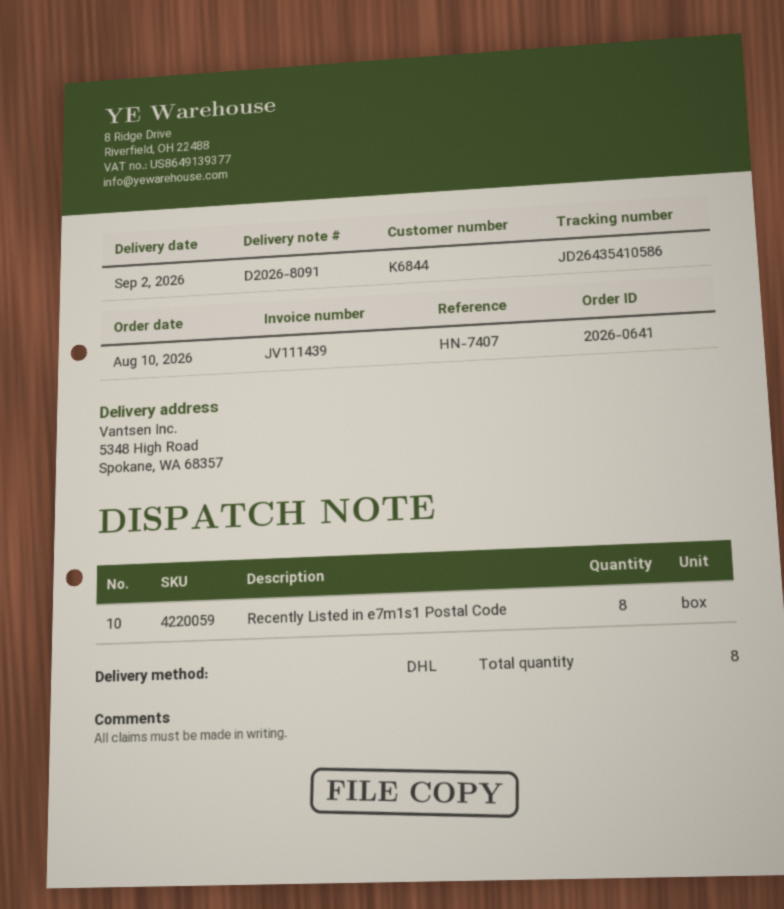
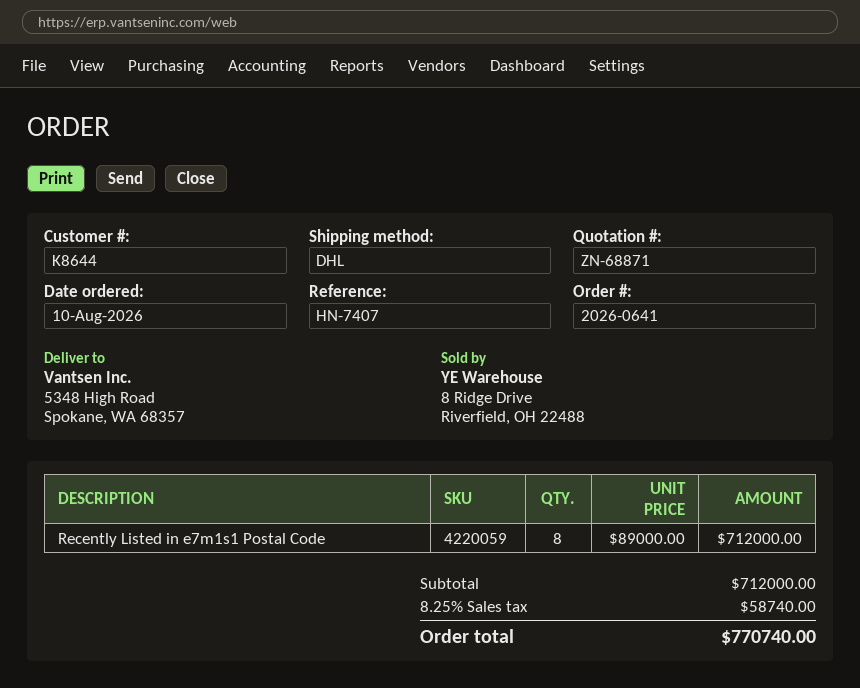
customer number: K6844 -> K8644

